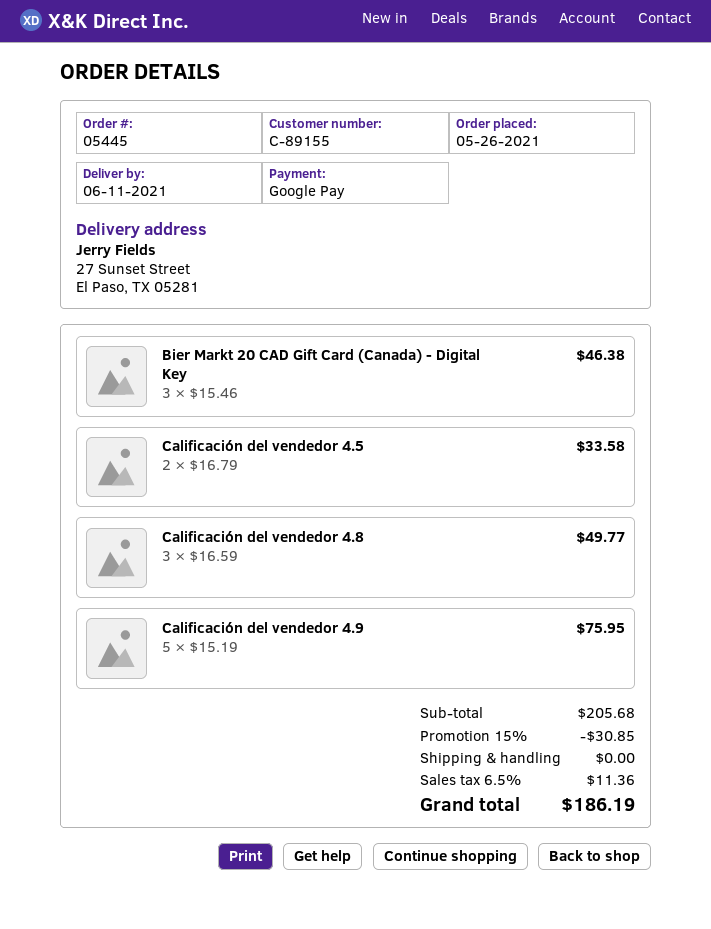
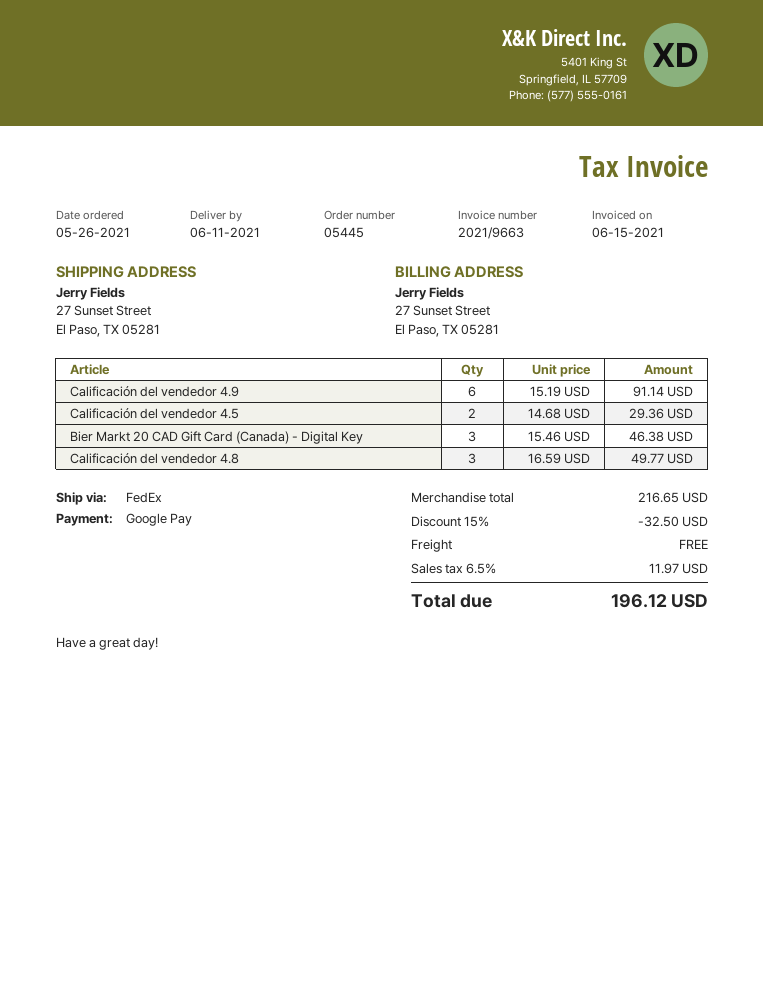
Calificación del vendedor 4.5: 2 x 16.79 = 33.58 -> 2 x 14.68 = 29.36
Calificación del vendedor 4.9: 5 x 15.19 = 75.95 -> 6 x 15.19 = 91.14
subtotal: 205.68 -> 216.65
discount: 15% = 30.85 -> 15% = 32.50
tax: 6.5% = 11.36 -> 6.5% = 11.97
total: 186.19 -> 196.12

